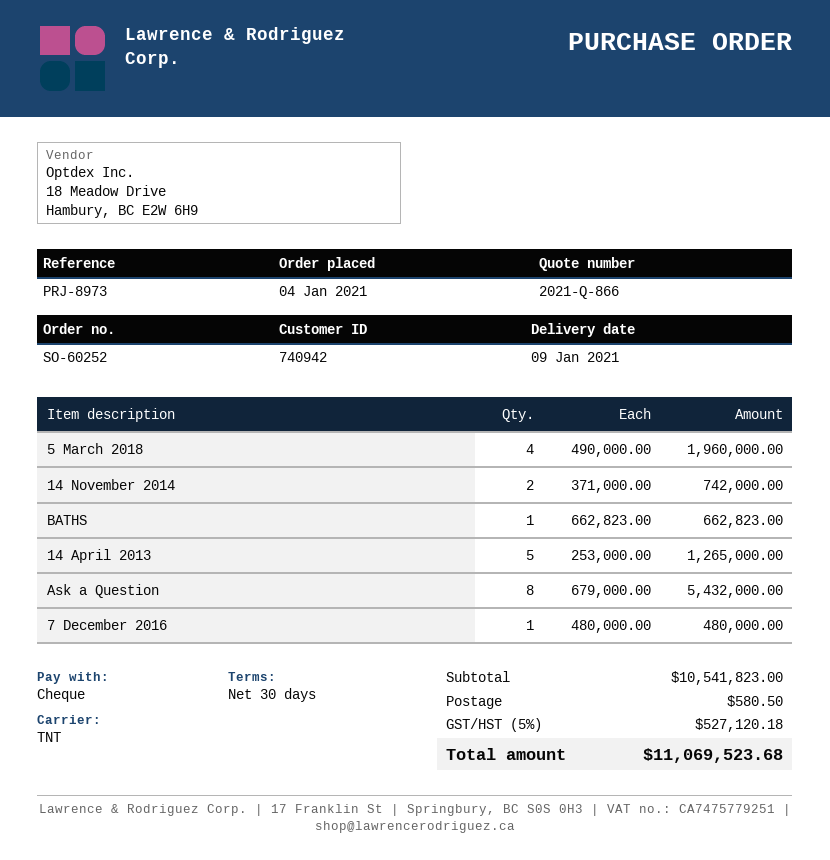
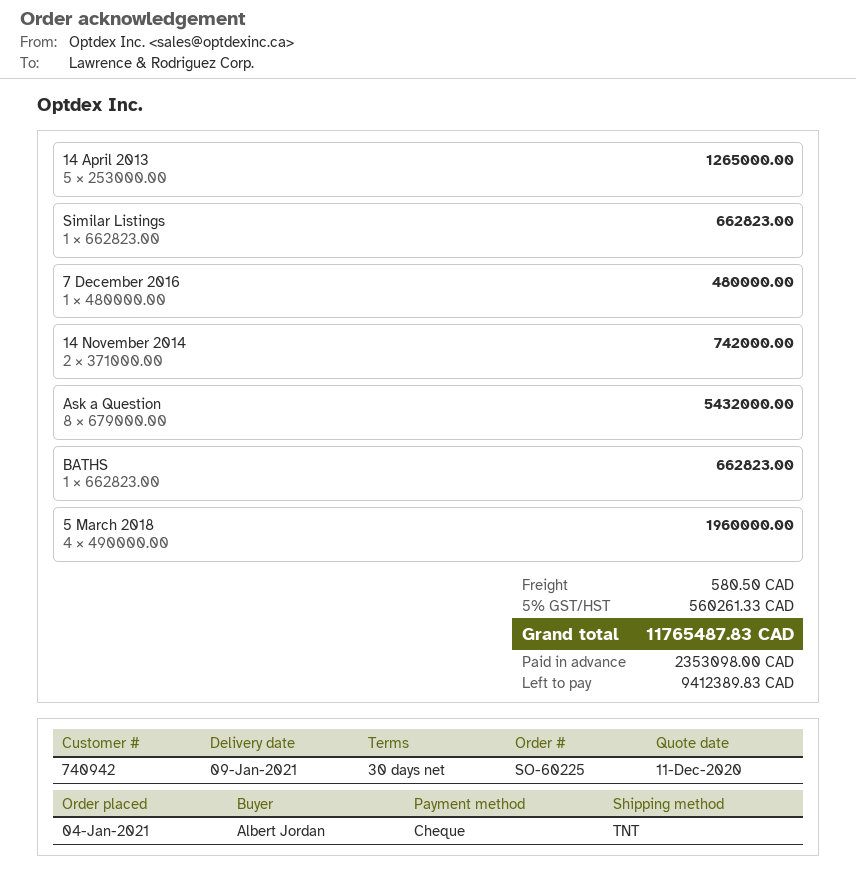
order number: SO-60252 -> SO-60225
Similar Listings: none -> 1 x 662823.00 = 662823.00
tax: 5% = 527120.18 -> 5% = 560261.33
total: 11069523.68 -> 11765487.83

